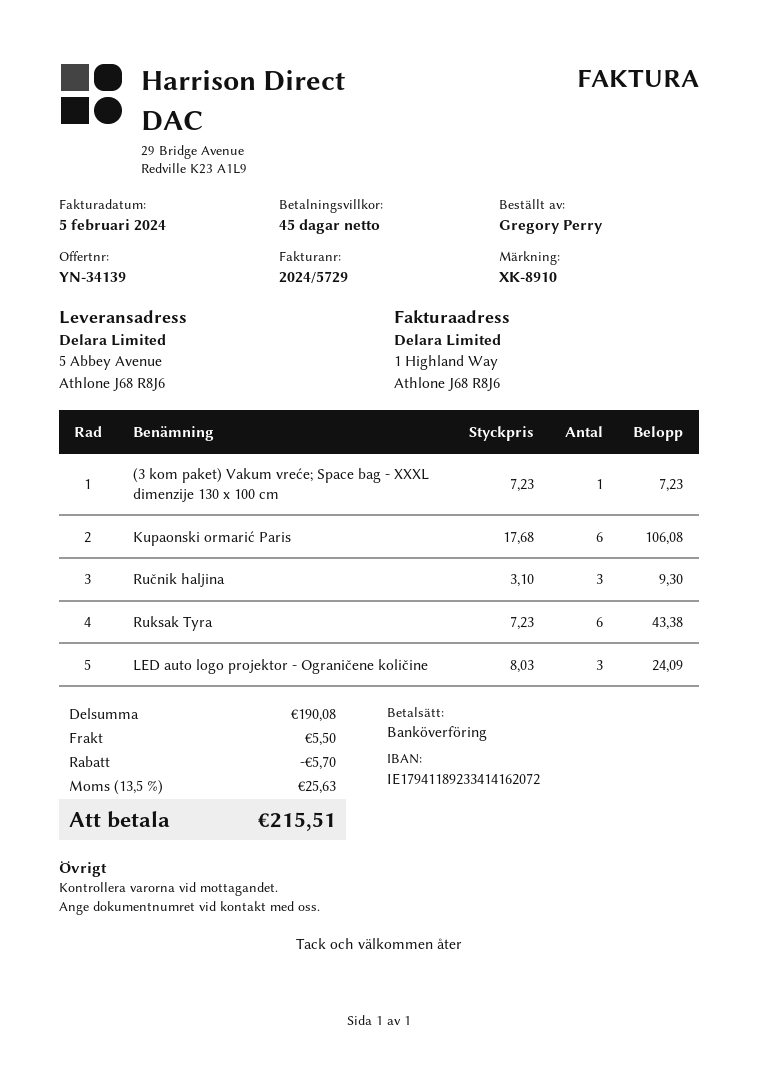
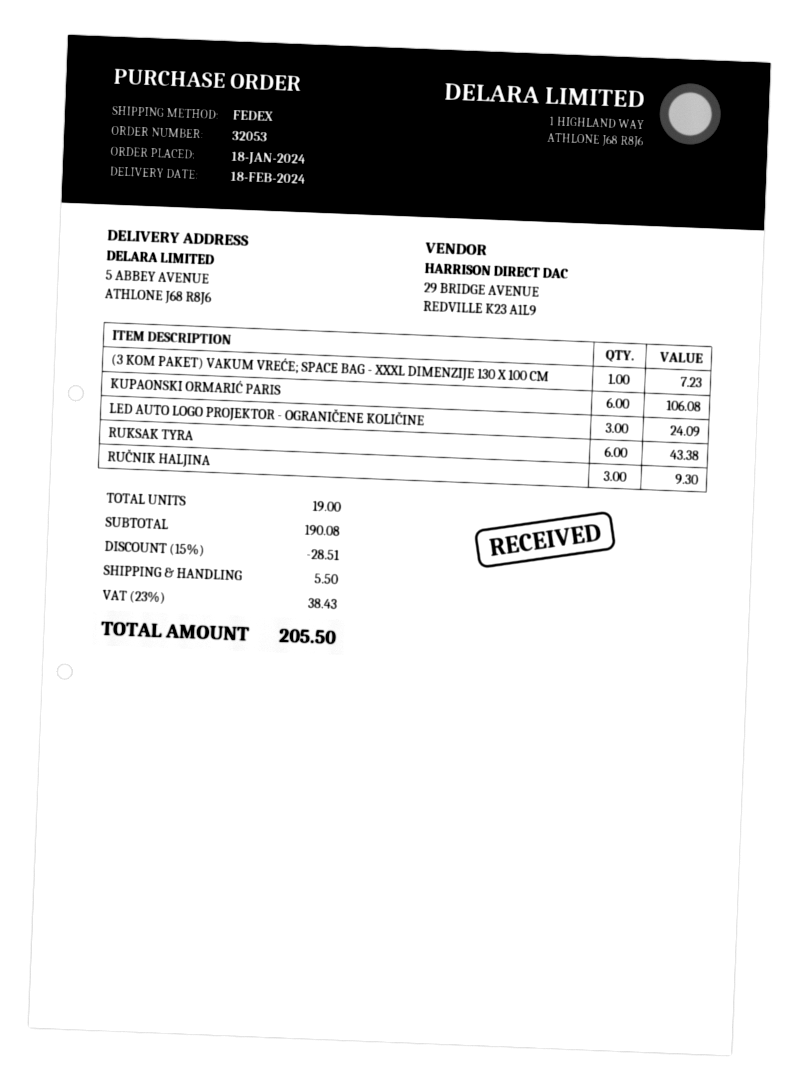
discount: 5.70 -> 28.51
tax: 13.5% = 25.63 -> 23% = 38.43
total: 215.51 -> 205.50

